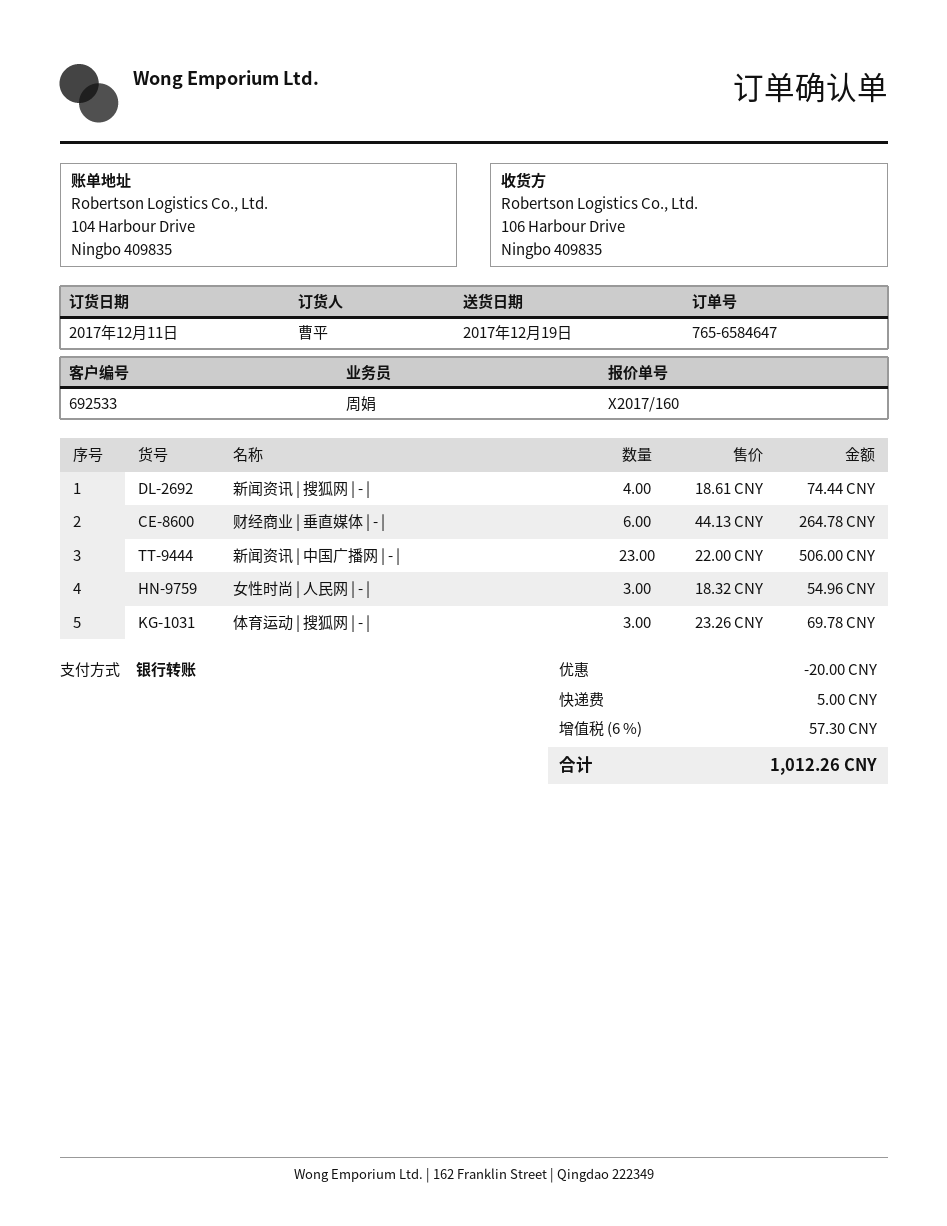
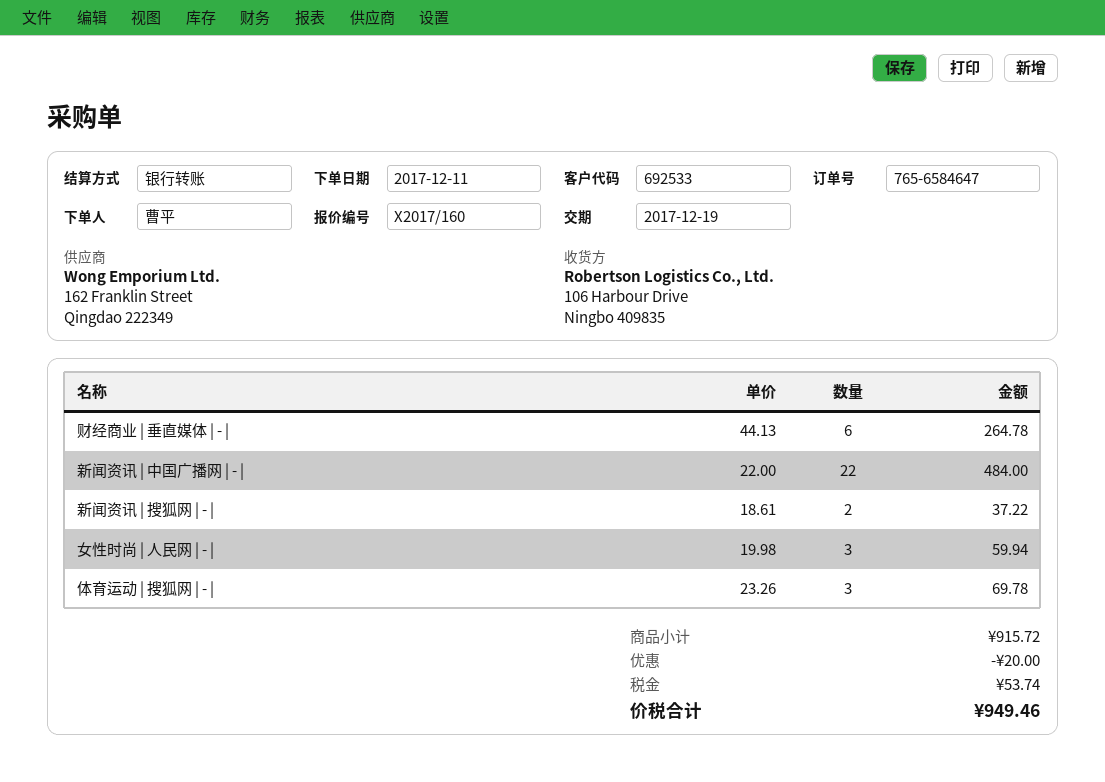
新闻资讯 | 搜狐网 | - |: 4 x 18.61 = 74.44 -> 2 x 18.61 = 37.22
新闻资讯 | 中国广播网 | - |: 23 x 22.00 = 506.00 -> 22 x 22.00 = 484.00
女性时尚 | 人民网 | - |: 3 x 18.32 = 54.96 -> 3 x 19.98 = 59.94
shipping: 5.00 -> none
tax: 57.30 -> 53.74
total: 1012.26 -> 949.46

